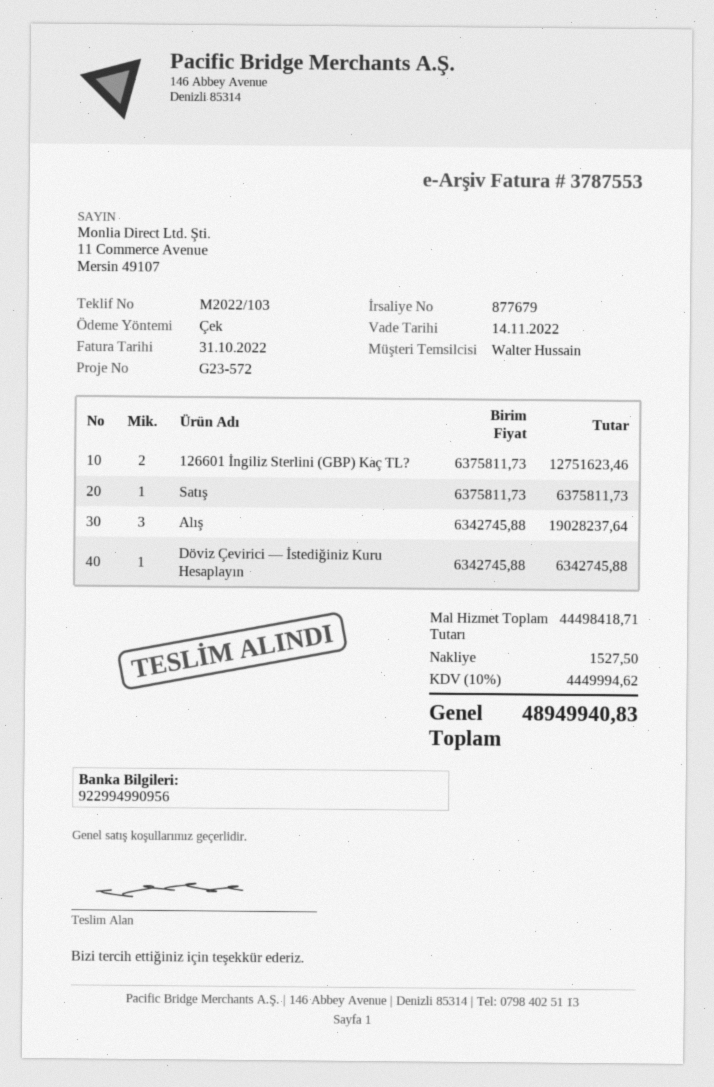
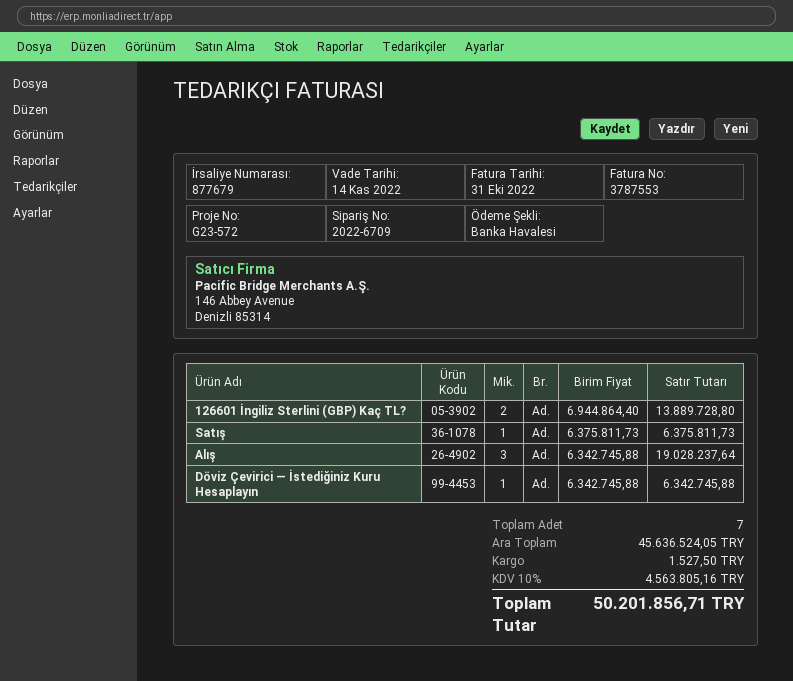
payment method: cheque -> bank transfer
126601 İngiliz Sterlini (GBP) Kaç TL?: 2 x 6375811.73 = 12751623.46 -> 2 x 6944864.40 = 13889728.80
subtotal: 44498418.71 -> 45636524.05
tax: 10% = 4449994.62 -> 10% = 4563805.16
total: 48949940.83 -> 50201856.71

